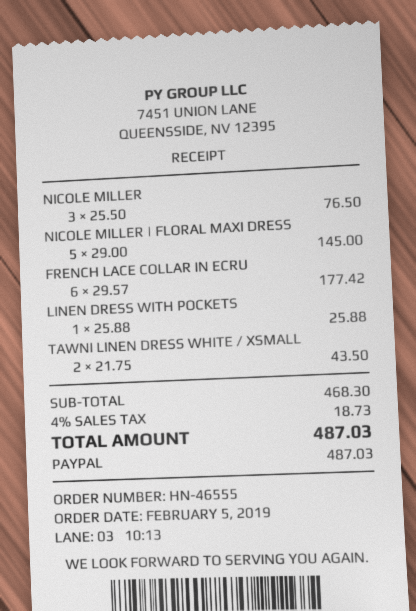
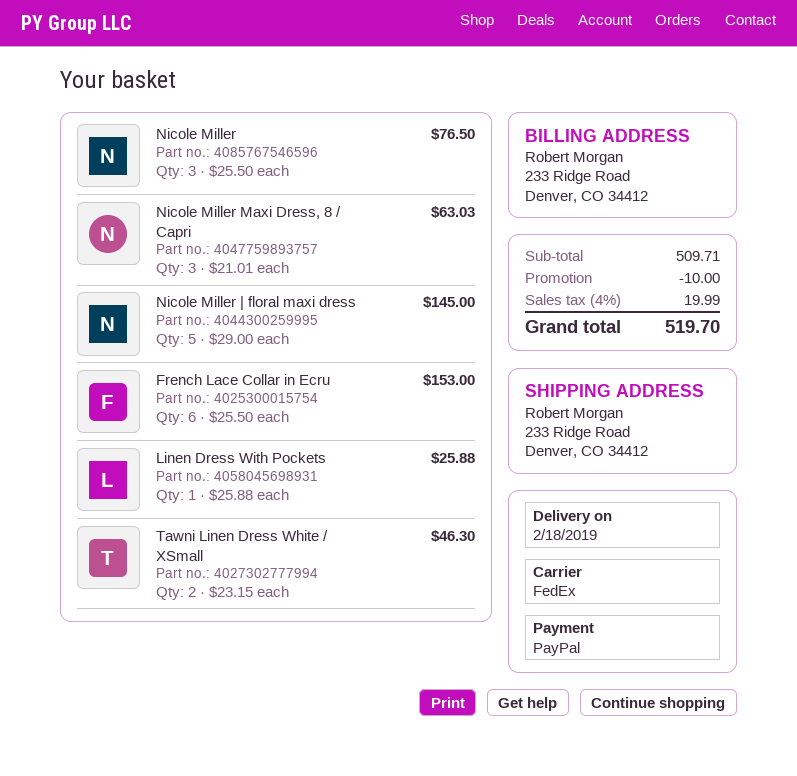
FRENCH LACE COLLAR IN ECRU: 6 x 29.57 = 177.42 -> 6 x 25.50 = 153.00
TAWNI LINEN DRESS WHITE / XSMALL: 2 x 21.75 = 43.50 -> 2 x 23.15 = 46.30
Nicole Miller Maxi Dress, 8 / Capri: none -> 3 x 21.01 = 63.03
subtotal: 468.30 -> 509.71
discount: none -> 10.00
tax: 4% = 18.73 -> 4% = 19.99
total: 487.03 -> 519.70

